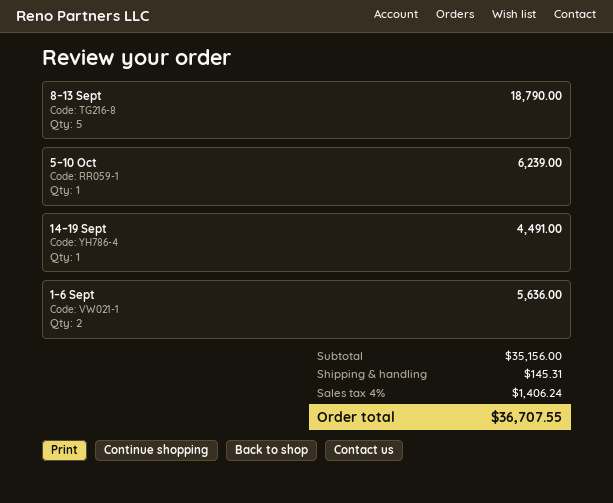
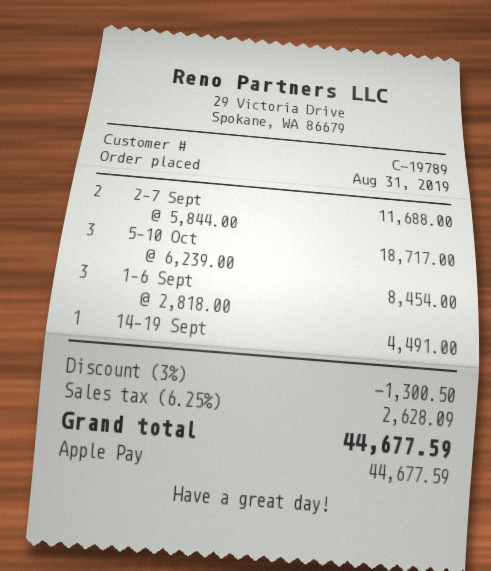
8–13 Sept: 5 for 18790.00 -> none
5–10 Oct: 1 for 6239.00 -> 3 for 18717.00
1–6 Sept: 2 for 5636.00 -> 3 for 8454.00
2–7 Sept: none -> 2 for 11688.00
discount: none -> 3% = 1300.50
shipping: 145.31 -> none
tax: 4% = 1406.24 -> 6.25% = 2628.09
total: 36707.55 -> 44677.59

